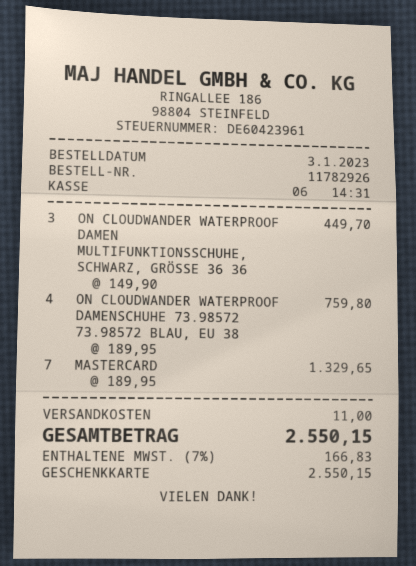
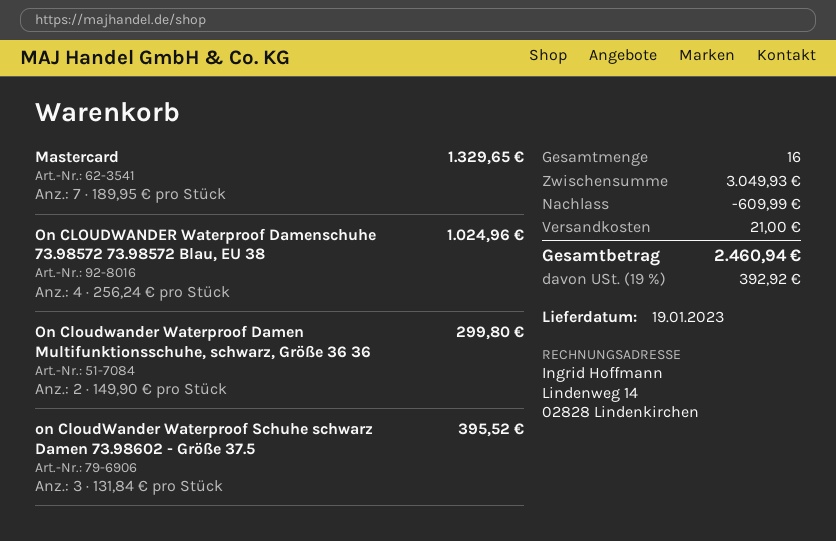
ON CLOUDWANDER WATERPROOF DAMEN MULTIFUNKTIONSSCHUHE, SCHWARZ, GRÖSSE 36 36: 3 x 149.90 = 449.70 -> 2 x 149.90 = 299.80
ON CLOUDWANDER WATERPROOF DAMENSCHUHE 73.98572 73.98572 BLAU, EU 38: 4 x 189.95 = 759.80 -> 4 x 256.24 = 1024.96
on CloudWander Waterproof Schuhe schwarz Damen 73.98602 - Größe 37.5: none -> 3 x 131.84 = 395.52
discount: none -> 609.99
shipping: 11.00 -> 21.00
tax: 7% = 166.83 -> 19% = 392.92
total: 2550.15 -> 2460.94

